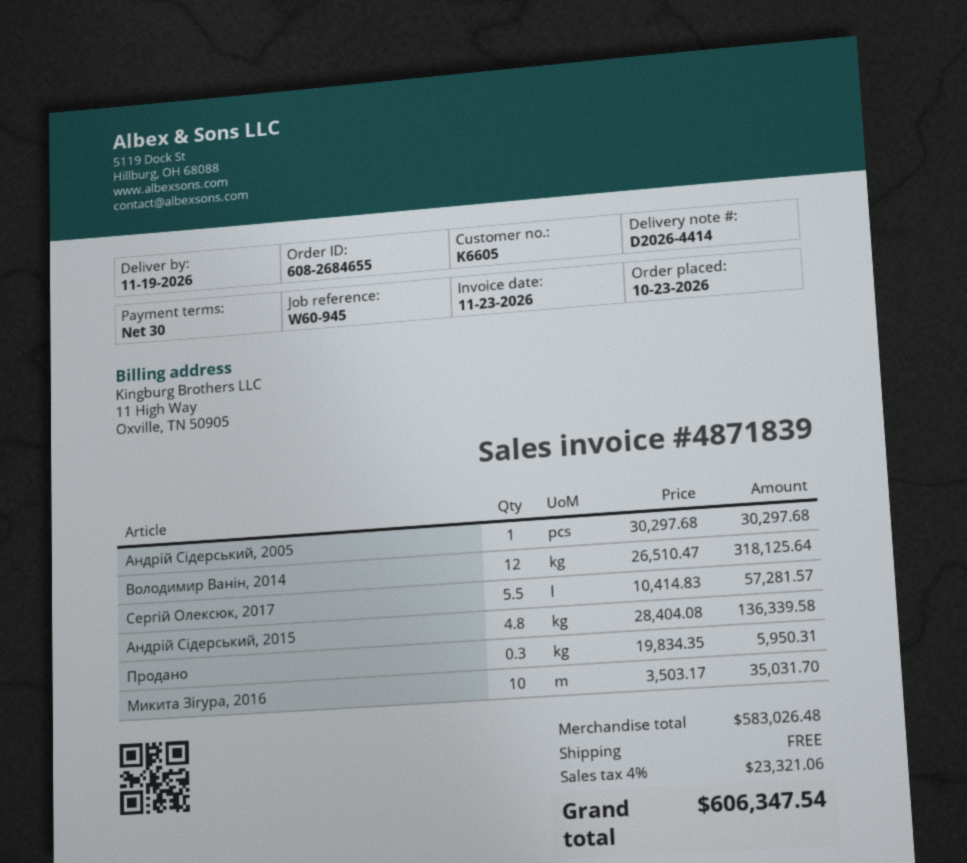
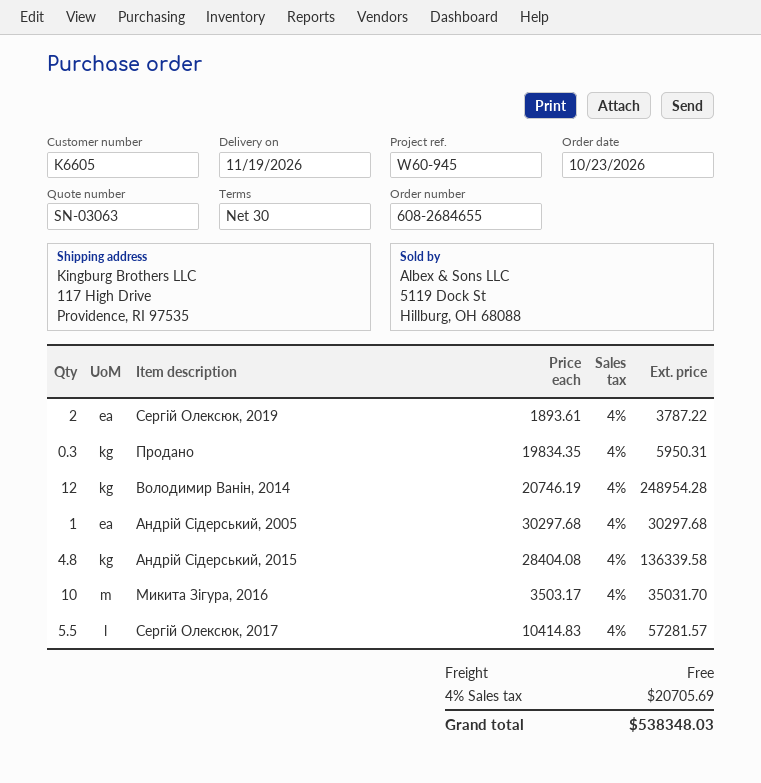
Володимир Ванін, 2014: 12 x 26510.47 = 318125.64 -> 12 x 20746.19 = 248954.28
Сергій Олексюк, 2019: none -> 2 x 1893.61 = 3787.22
tax: 4% = 23321.06 -> 4% = 20705.69
total: 606347.54 -> 538348.03

